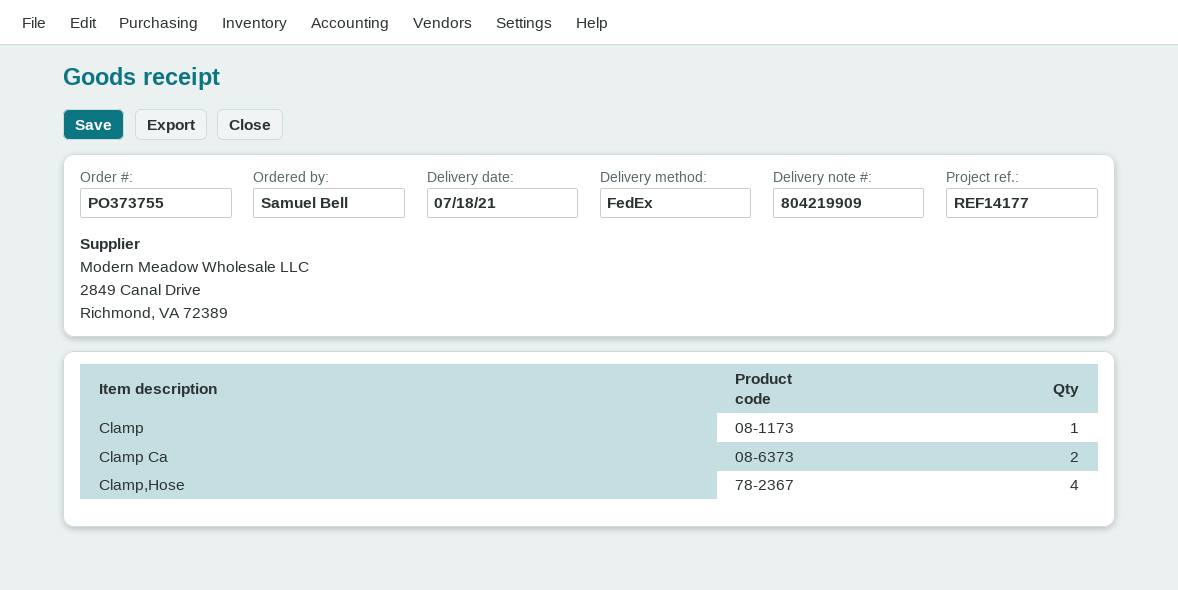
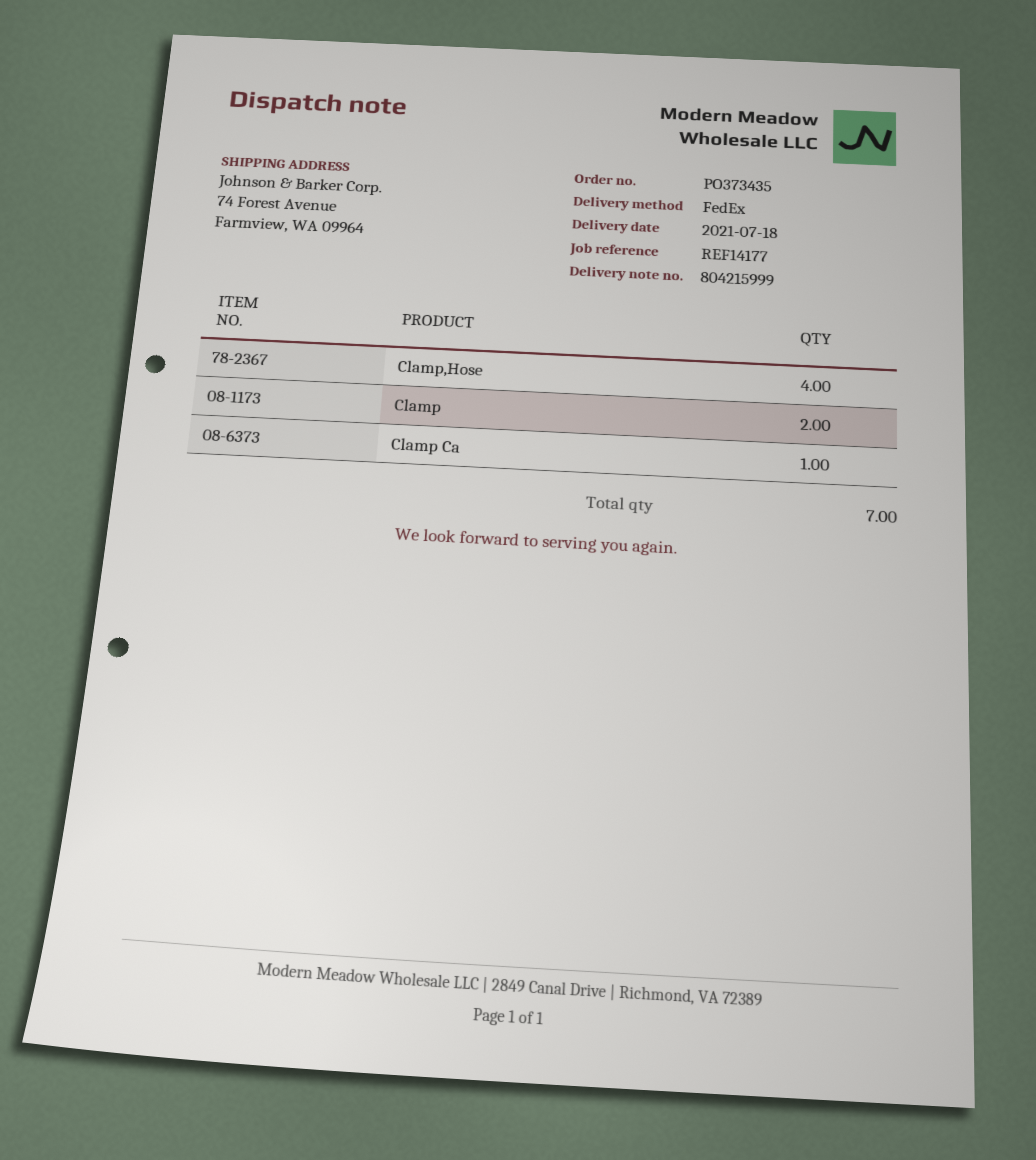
order number: PO373755 -> PO373435
delivery note number: 804219909 -> 804215999
Clamp: 1 -> 2
Clamp Ca: 2 -> 1

